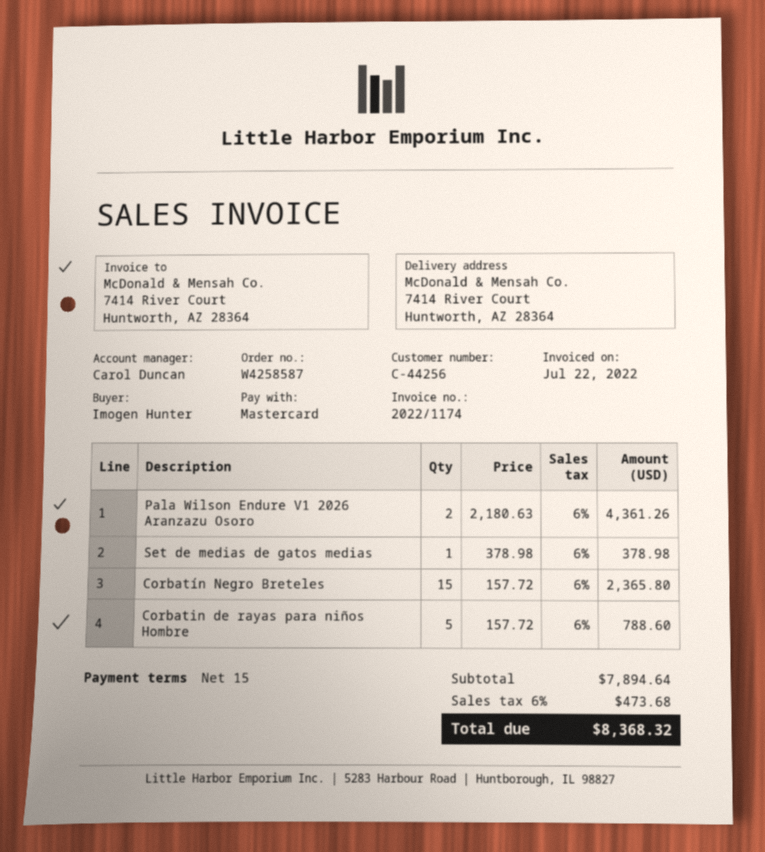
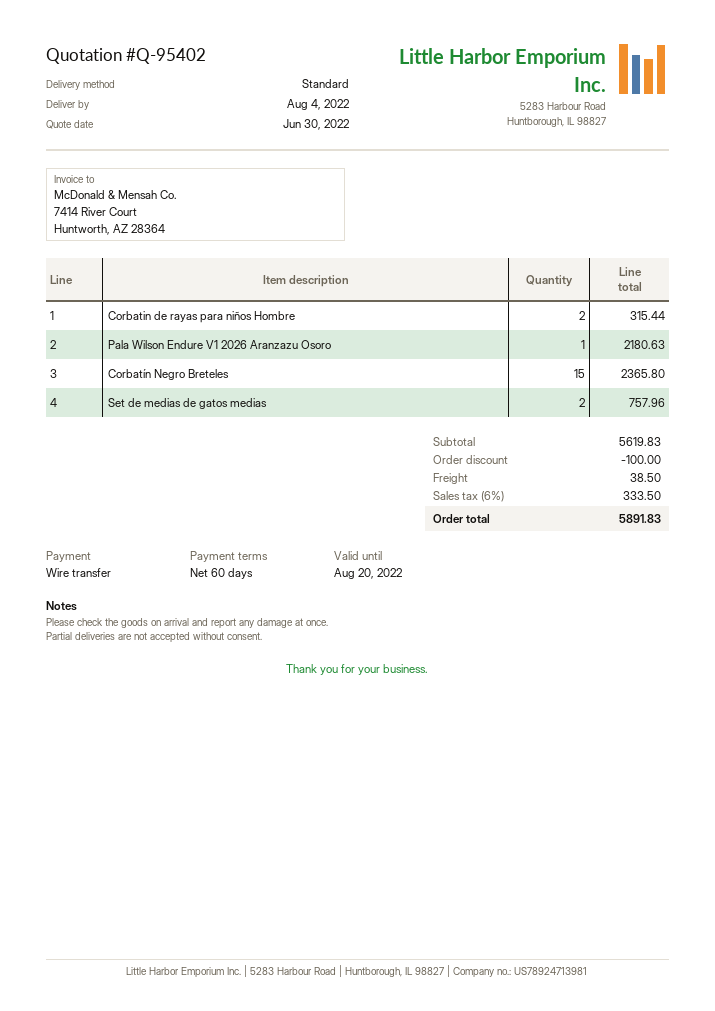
payment terms: 15 days -> 60 days
payment method: Mastercard -> bank transfer
Pala Wilson Endure V1 2026 Aranzazu Osoro: 2 for 4361.26 -> 1 for 2180.63
Set de medias de gatos medias: 1 for 378.98 -> 2 for 757.96
Corbatin de rayas para niños Hombre: 5 for 788.60 -> 2 for 315.44
subtotal: 7894.64 -> 5619.83
discount: none -> 100.00
shipping: none -> 38.50
tax: 6% = 473.68 -> 6% = 333.50
total: 8368.32 -> 5891.83

